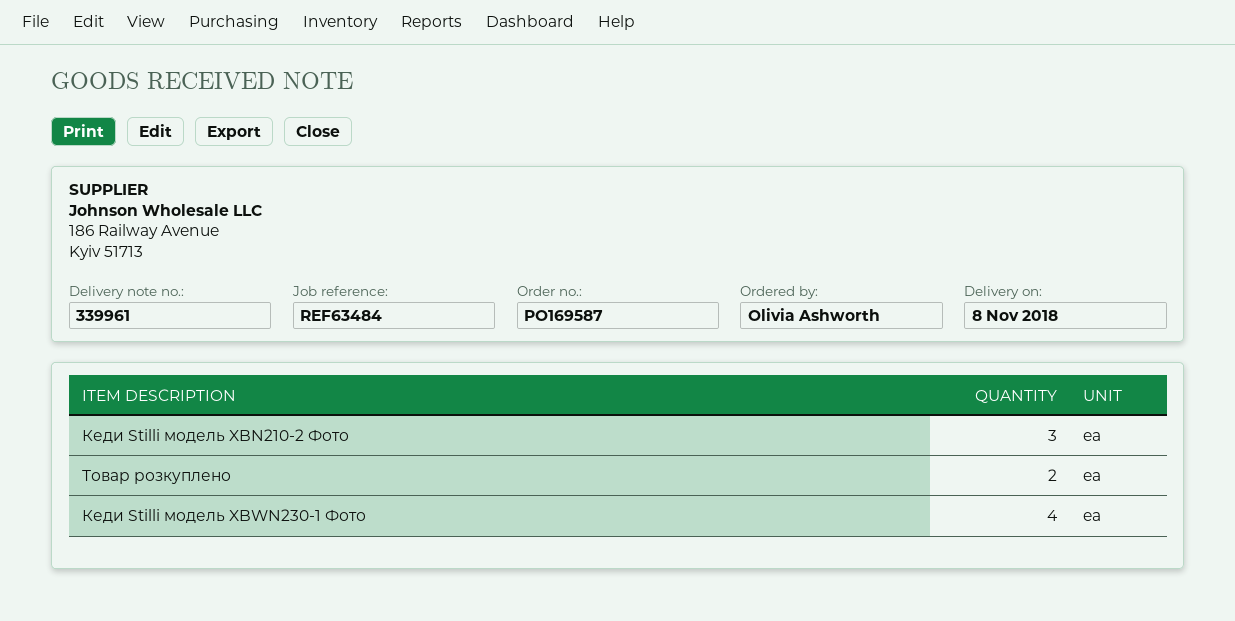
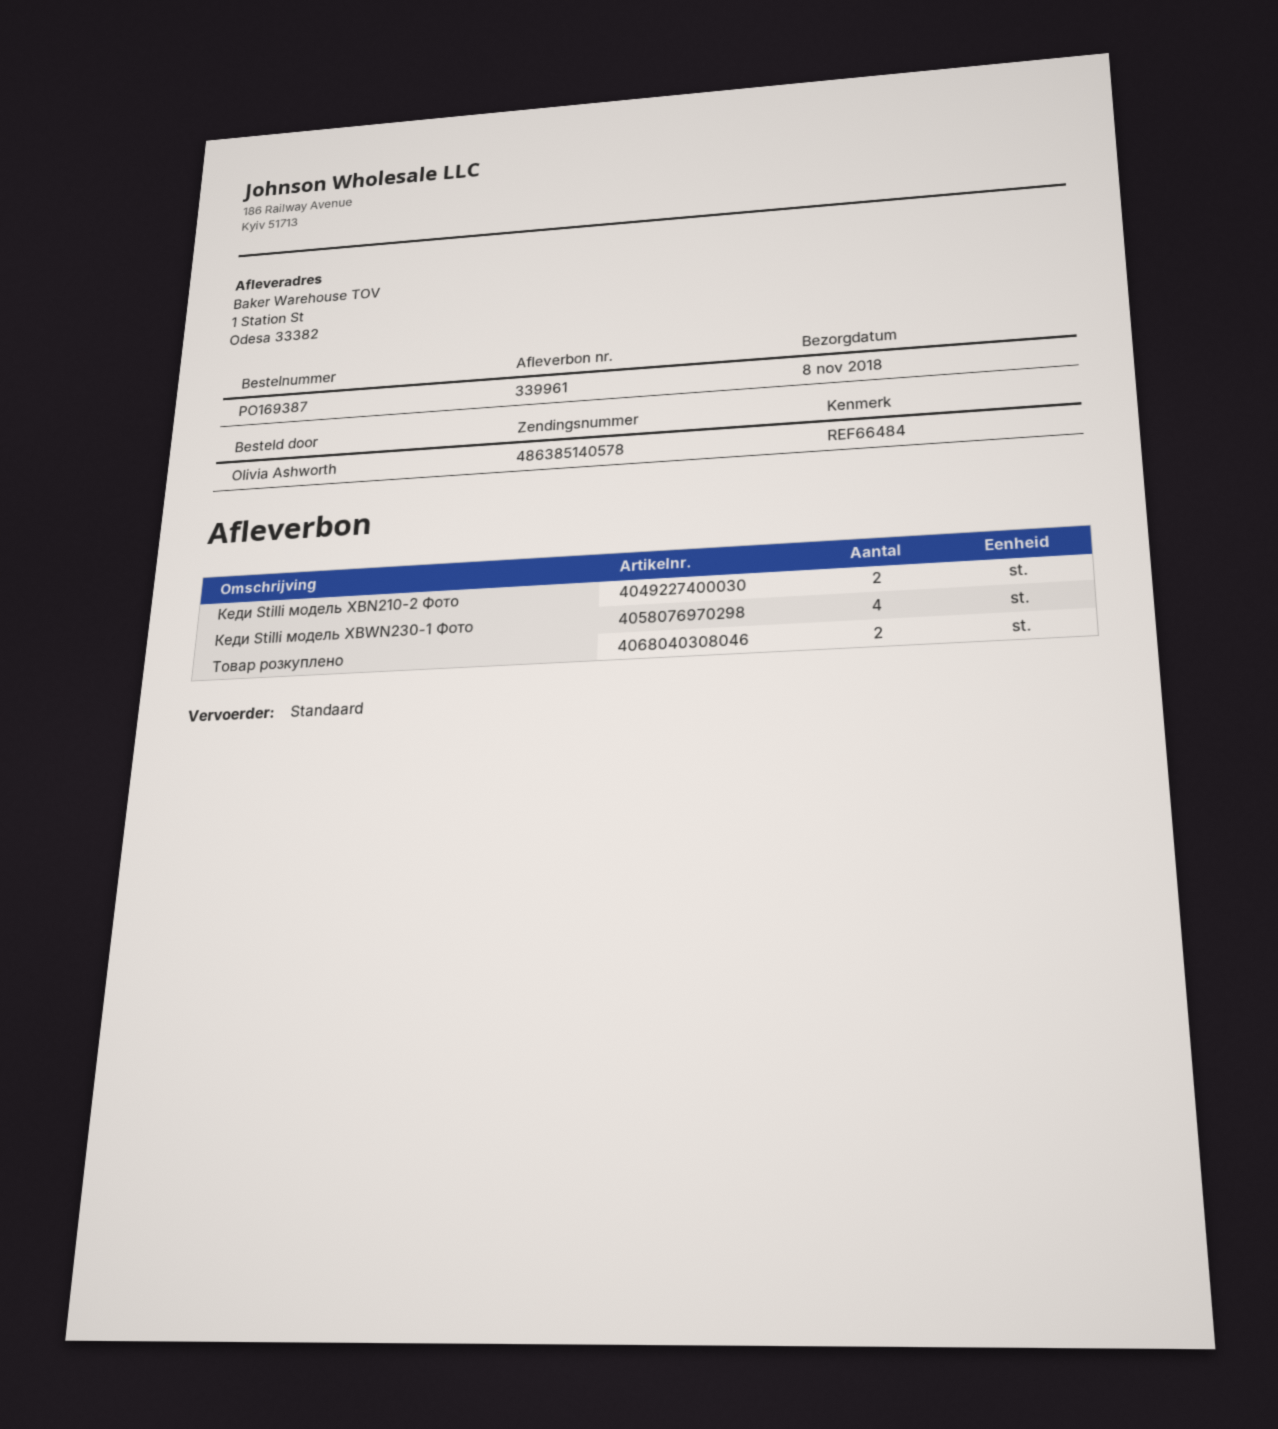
order number: PO169587 -> PO169387
reference: REF63484 -> REF66484
Кеди Stilli модель XBN210-2 Фото: 3 -> 2

